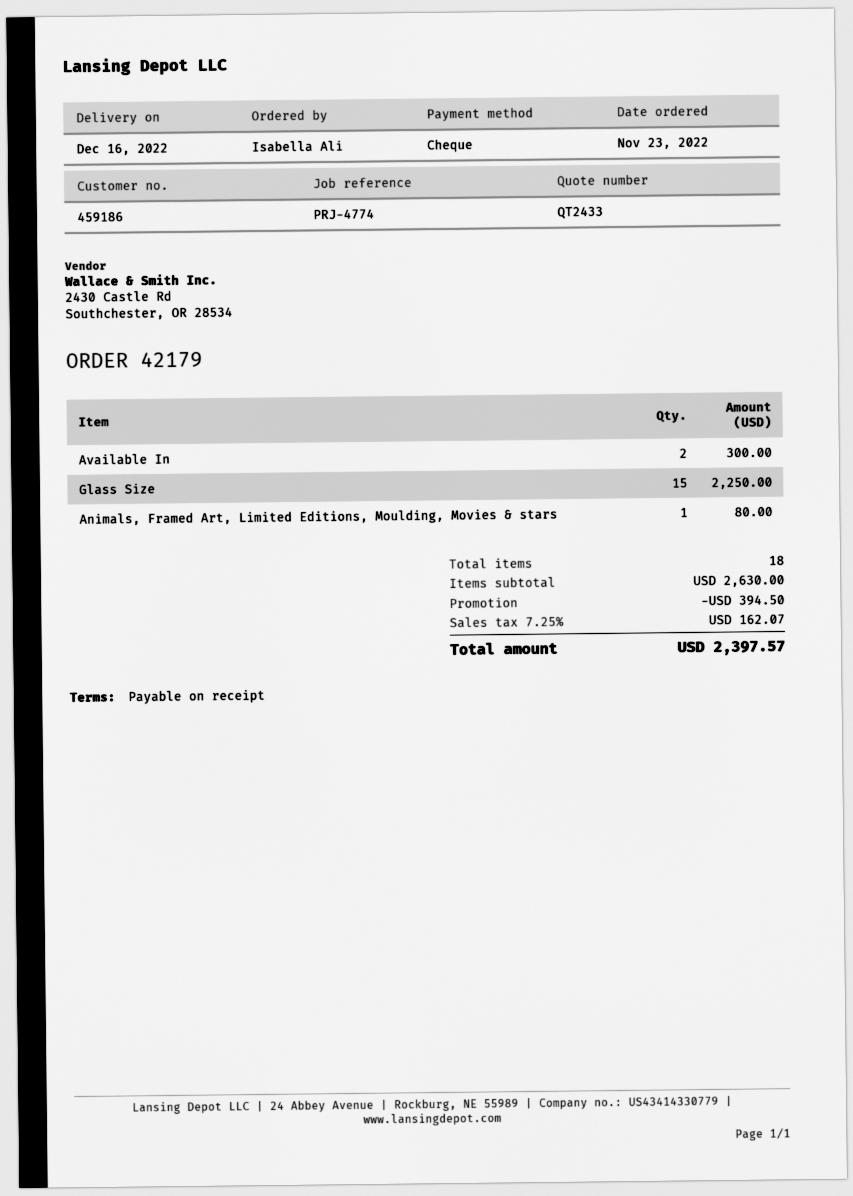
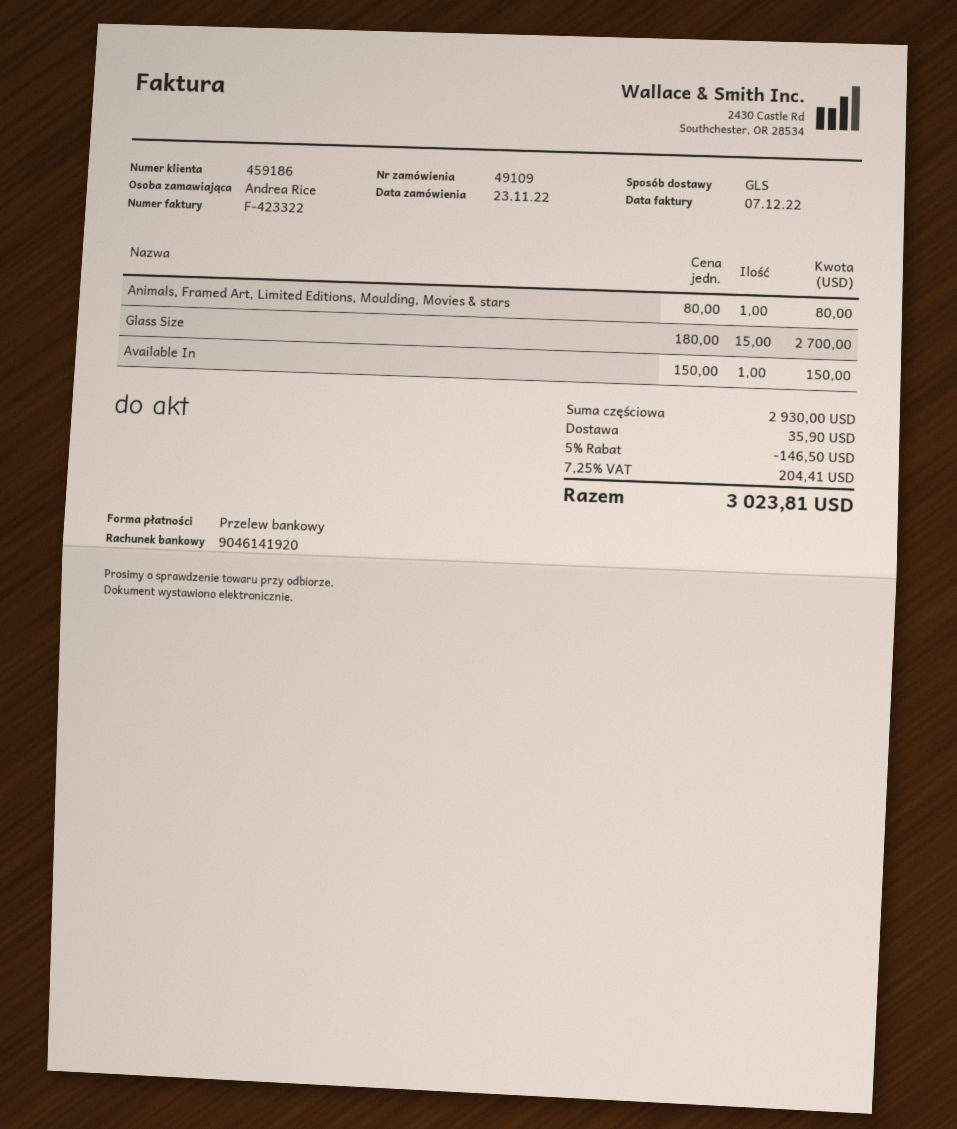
order number: 42179 -> 49109
ordered by: Isabella Ali -> Andrea Rice
payment method: cheque -> bank transfer
Available In: 2 for 300.00 -> 1 for 150.00
Glass Size: 15 for 2250.00 -> 15 for 2700.00
subtotal: 2630.00 -> 2930.00
discount: 394.50 -> 146.50
shipping: none -> 35.90
tax: 7.25% = 162.07 -> 7.25% = 204.41
total: 2397.57 -> 3023.81

